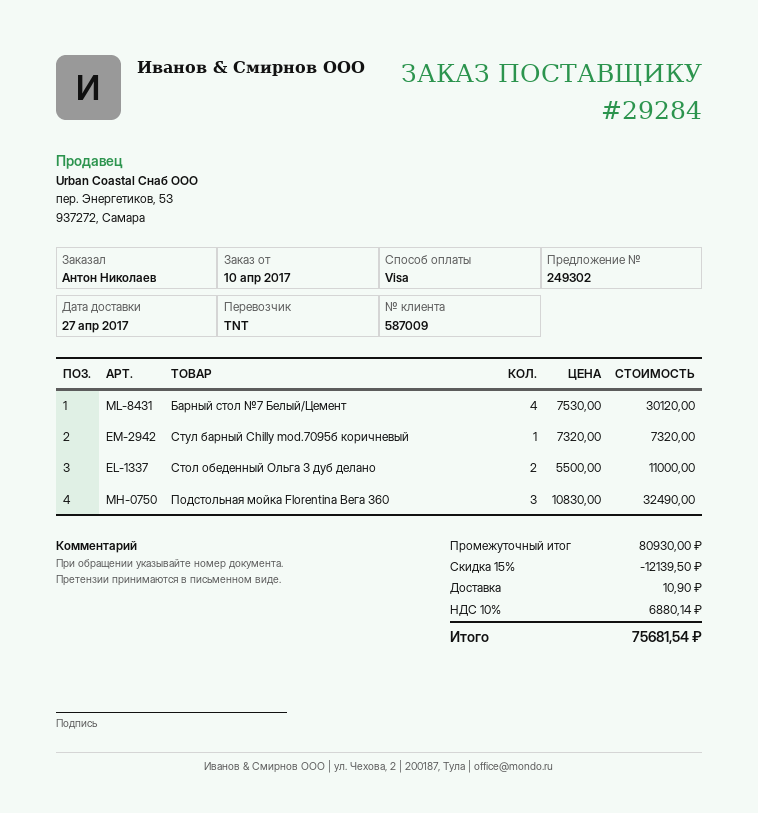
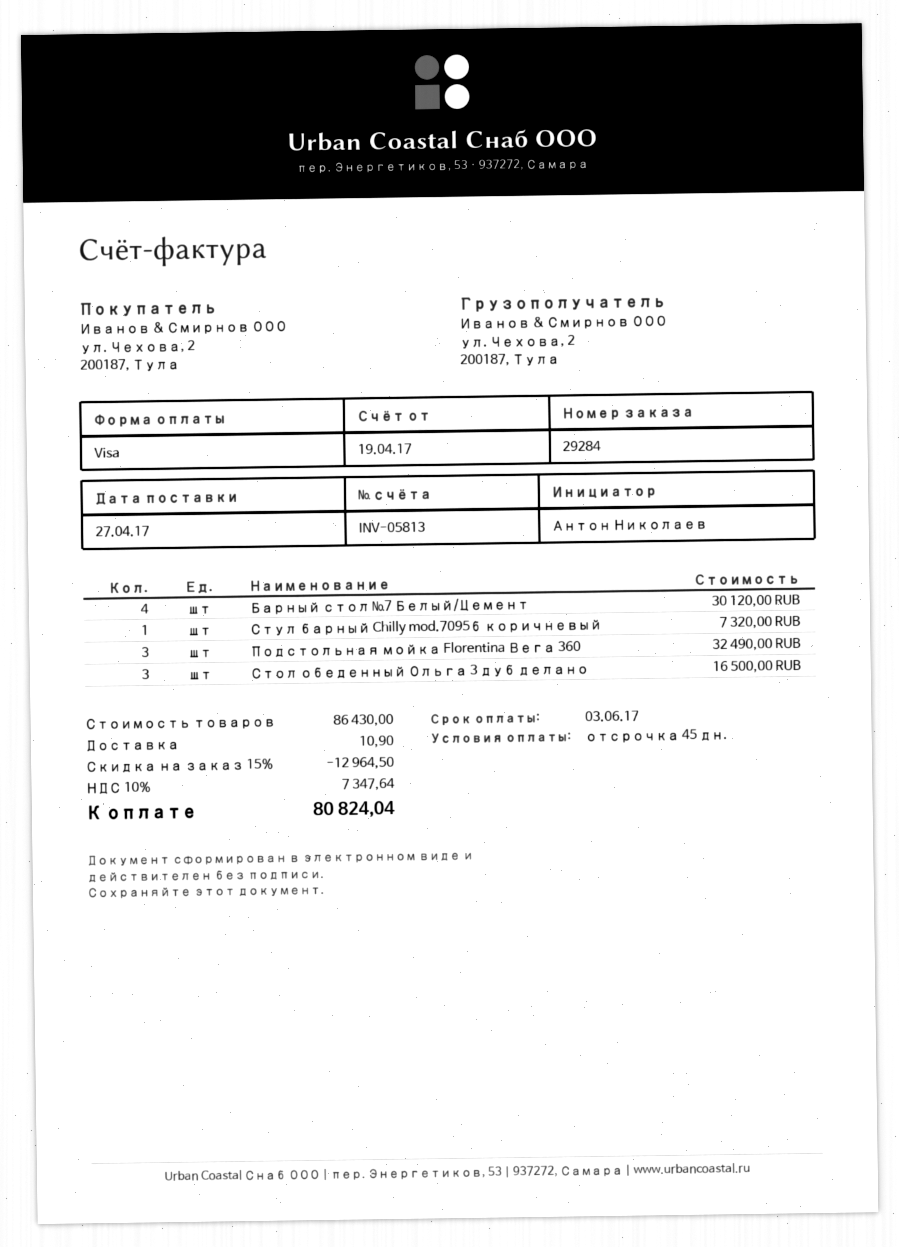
Стол обеденный Ольга 3 дуб делано: 2 for 11000.00 -> 3 for 16500.00
subtotal: 80930.00 -> 86430.00
discount: 15% = 12139.50 -> 15% = 12964.50
tax: 10% = 6880.14 -> 10% = 7347.64
total: 75681.54 -> 80824.04

